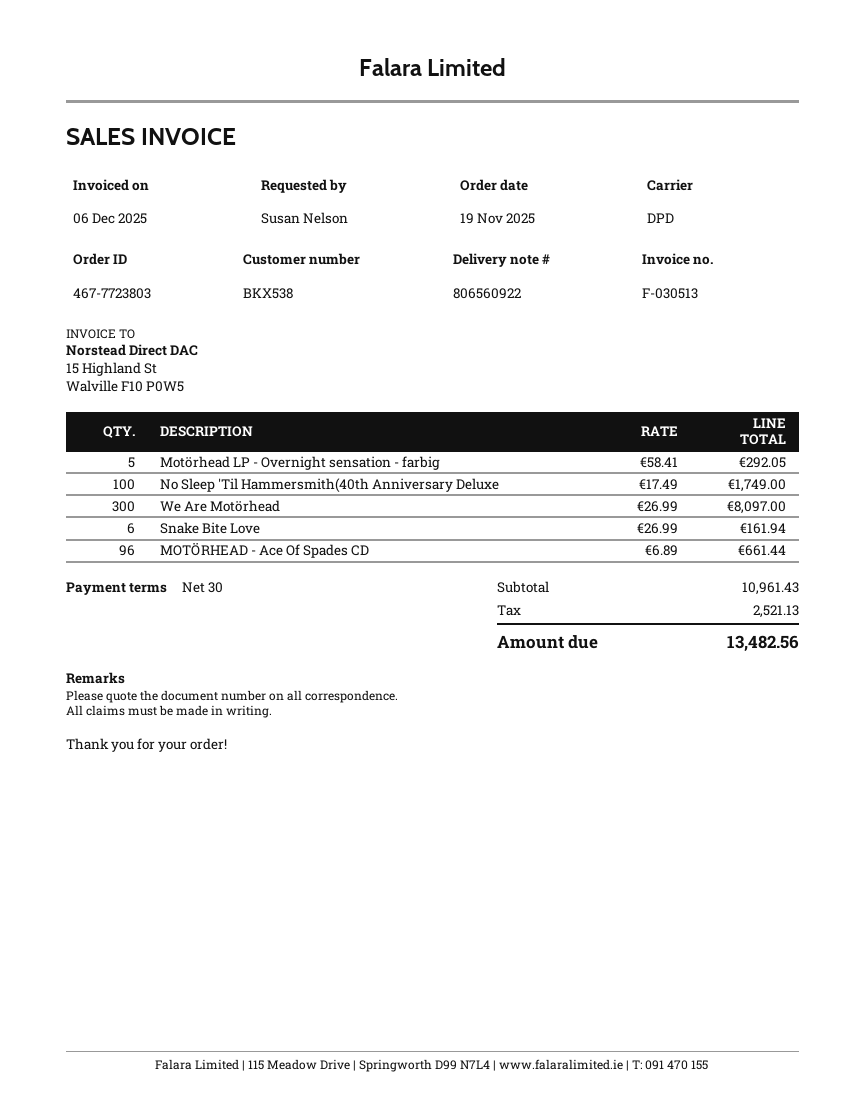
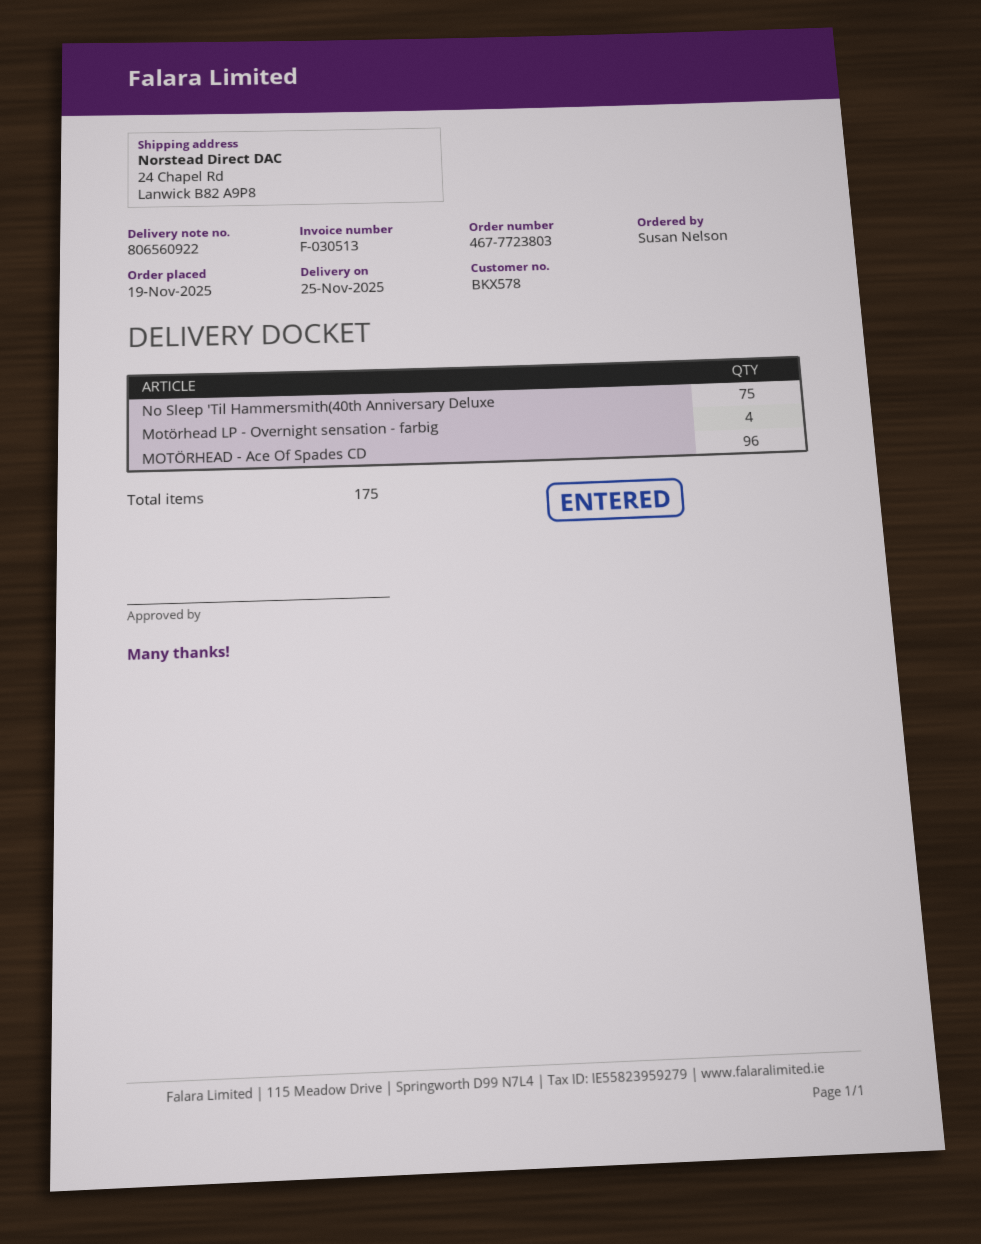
customer number: BKX538 -> BKX578
Motörhead LP - Overnight sensation - farbig: 5 -> 4
No Sleep 'Til Hammersmith(40th Anniversary Deluxe: 100 -> 75
We Are Motörhead: 300 -> none
Snake Bite Love: 6 -> none

